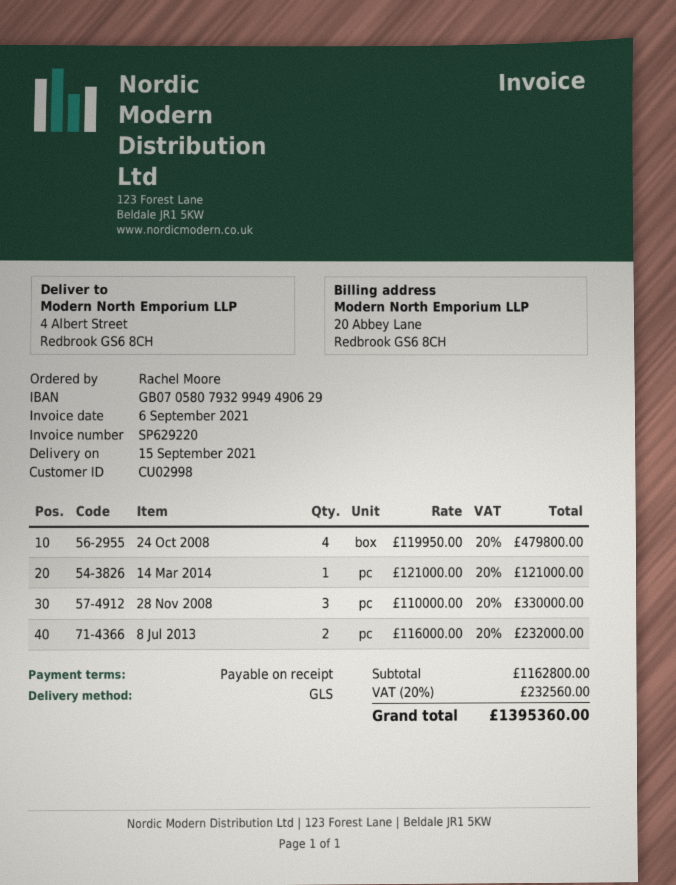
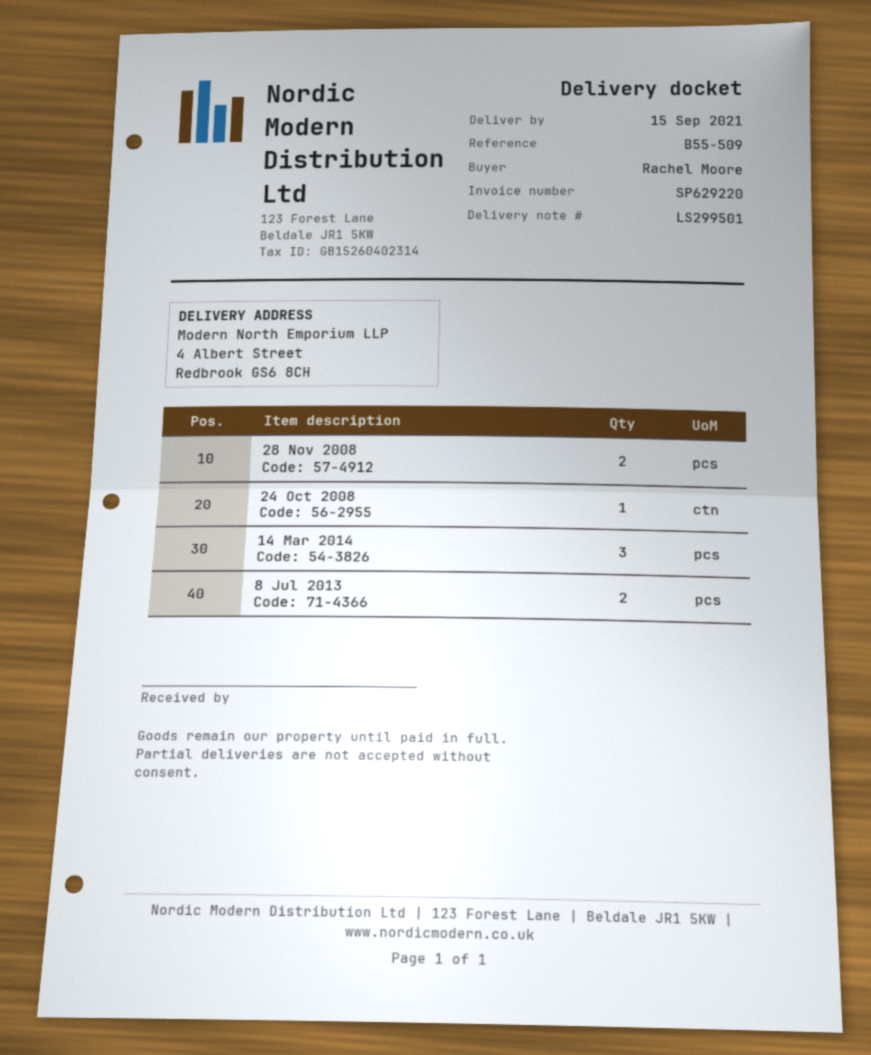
24 Oct 2008: 4 -> 1
14 Mar 2014: 1 -> 3
28 Nov 2008: 3 -> 2

